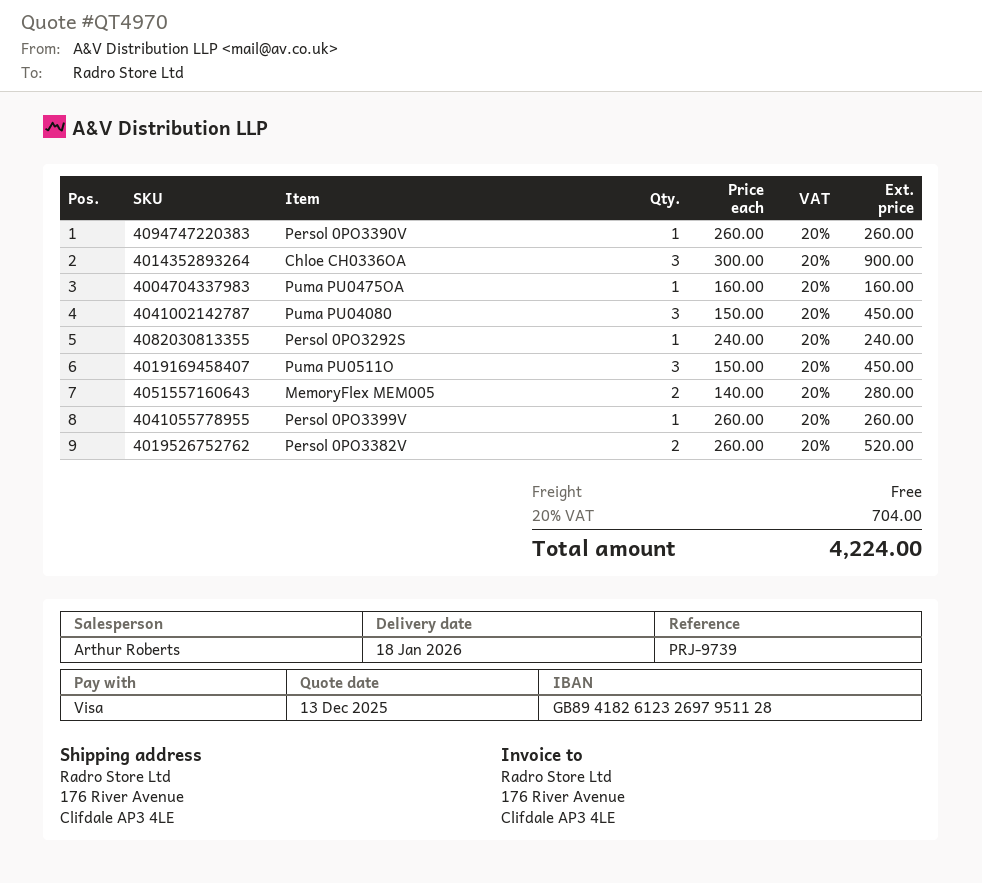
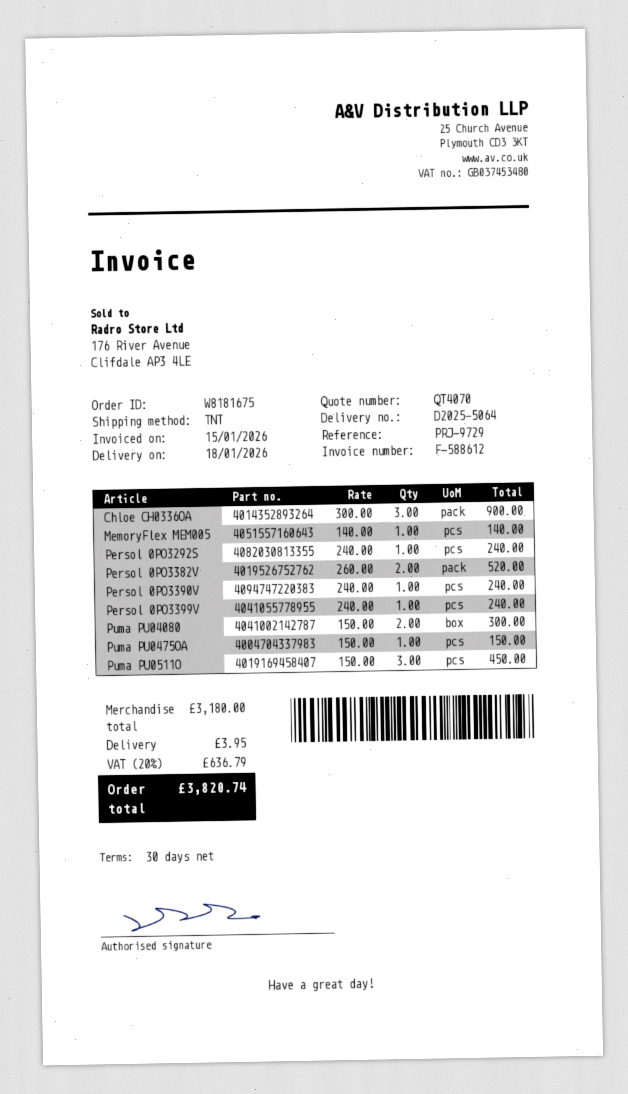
quote number: QT4970 -> QT4070
reference: PRJ-9739 -> PRJ-9729
Persol 0PO3390V: 1 x 260.00 = 260.00 -> 1 x 240.00 = 240.00
Puma PU0475OA: 1 x 160.00 = 160.00 -> 1 x 150.00 = 150.00
Puma PU04080: 3 x 150.00 = 450.00 -> 2 x 150.00 = 300.00
MemoryFlex MEM005: 2 x 140.00 = 280.00 -> 1 x 140.00 = 140.00
Persol 0PO3399V: 1 x 260.00 = 260.00 -> 1 x 240.00 = 240.00
shipping: 0.00 -> 3.95
tax: 20% = 704.00 -> 20% = 636.79
total: 4224.00 -> 3820.74

